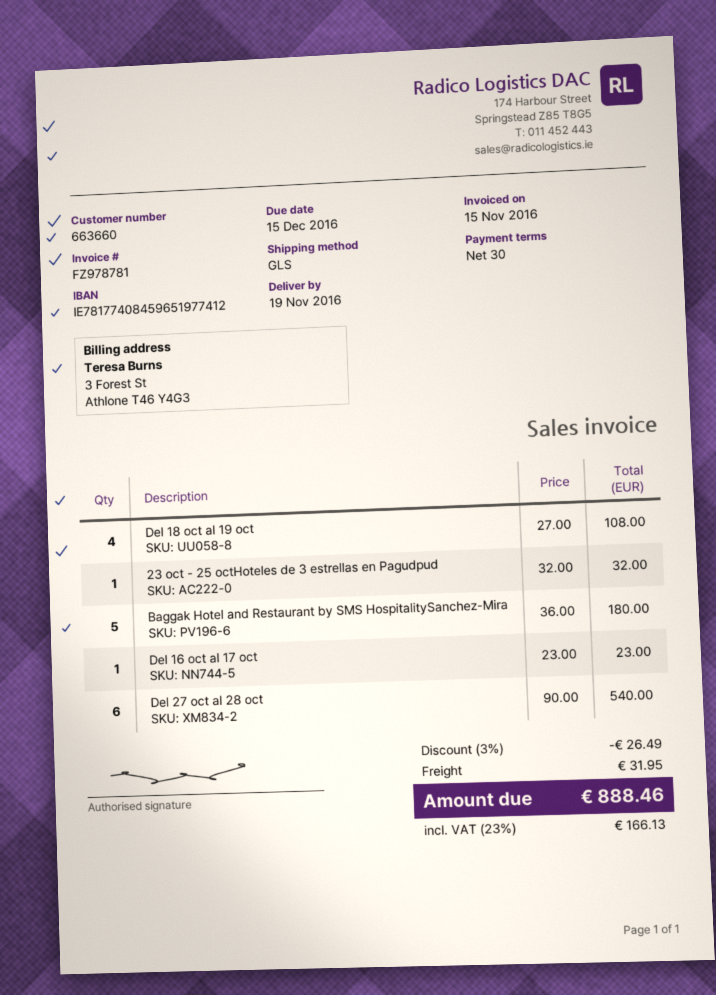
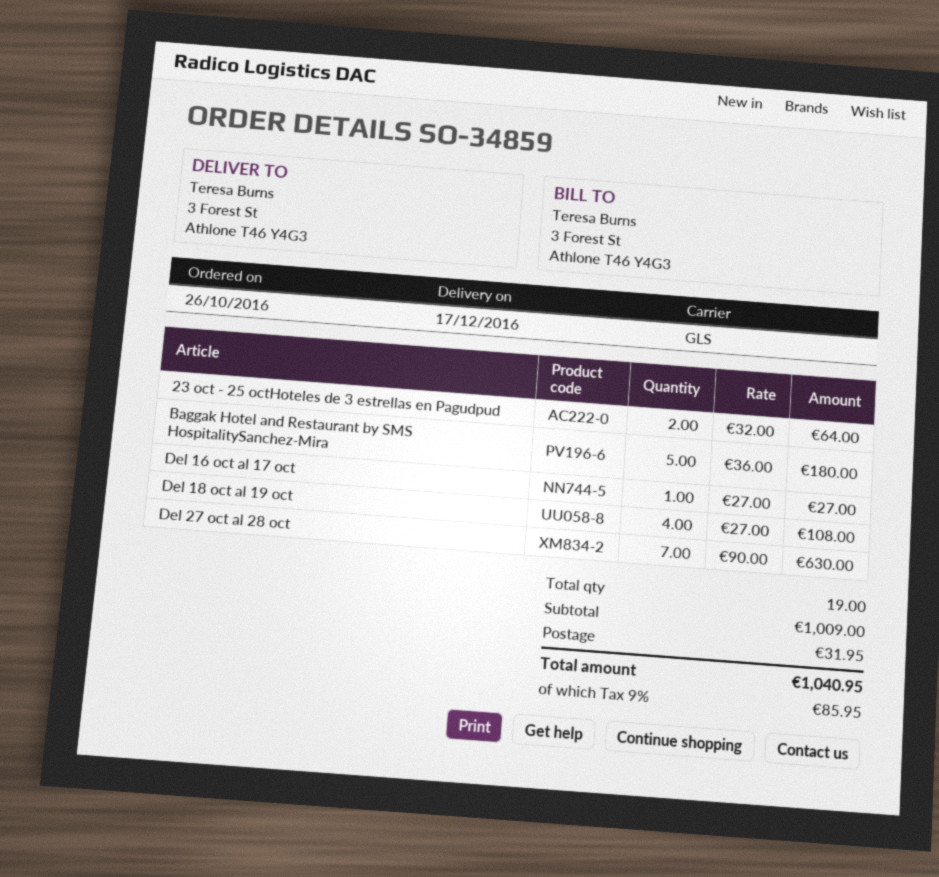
delivery date: 2016-11-19 -> 2016-12-17
23 oct - 25 octHoteles de 3 estrellas en Pagudpud: 1 x 32.00 = 32.00 -> 2 x 32.00 = 64.00
Del 16 oct al 17 oct: 1 x 23.00 = 23.00 -> 1 x 27.00 = 27.00
Del 27 oct al 28 oct: 6 x 90.00 = 540.00 -> 7 x 90.00 = 630.00
discount: 3% = 26.49 -> none
tax: 23% = 166.13 -> 9% = 85.95
total: 888.46 -> 1040.95

